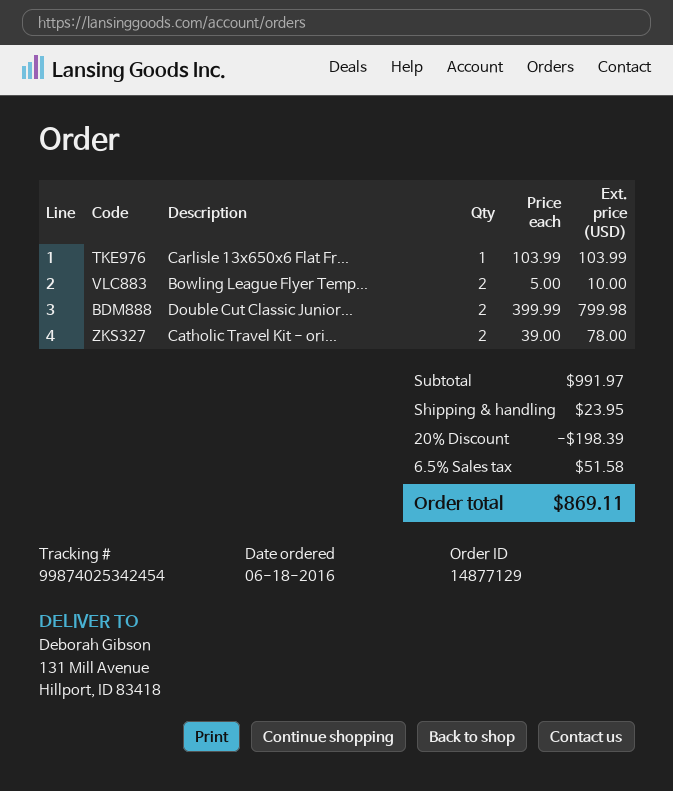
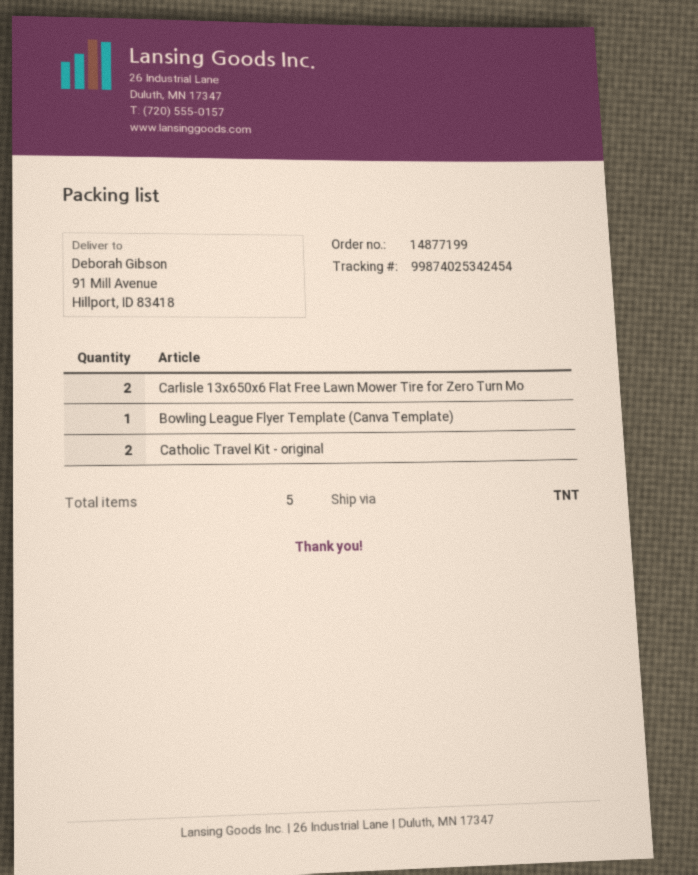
order number: 14877129 -> 14877199
ship to: 131 Mill Avenue, Hillport, ID 83418 -> 91 Mill Avenue, Hillport, ID 83418
Carlisle 13x650x6 Flat Fr...: 1 -> 2
Bowling League Flyer Temp...: 2 -> 1
Double Cut Classic Junior...: 2 -> none

